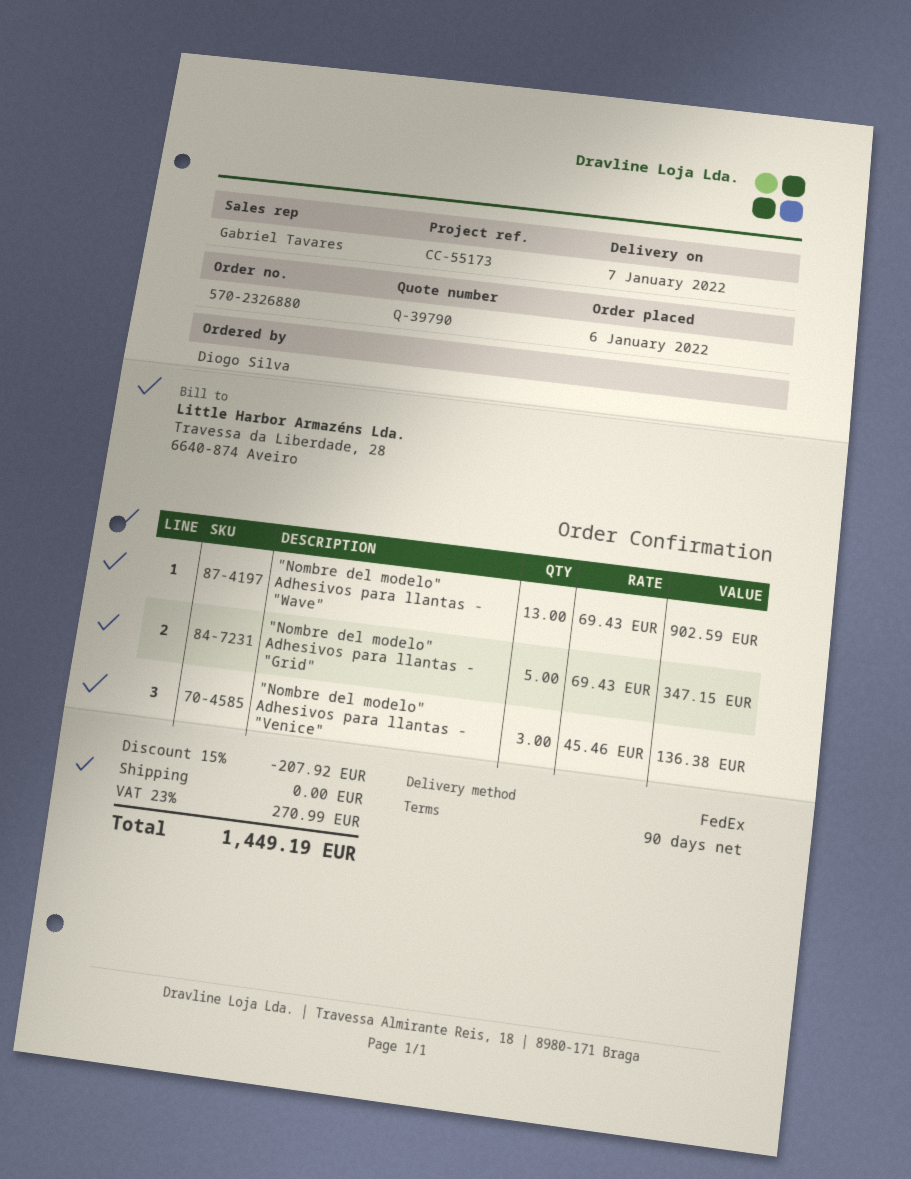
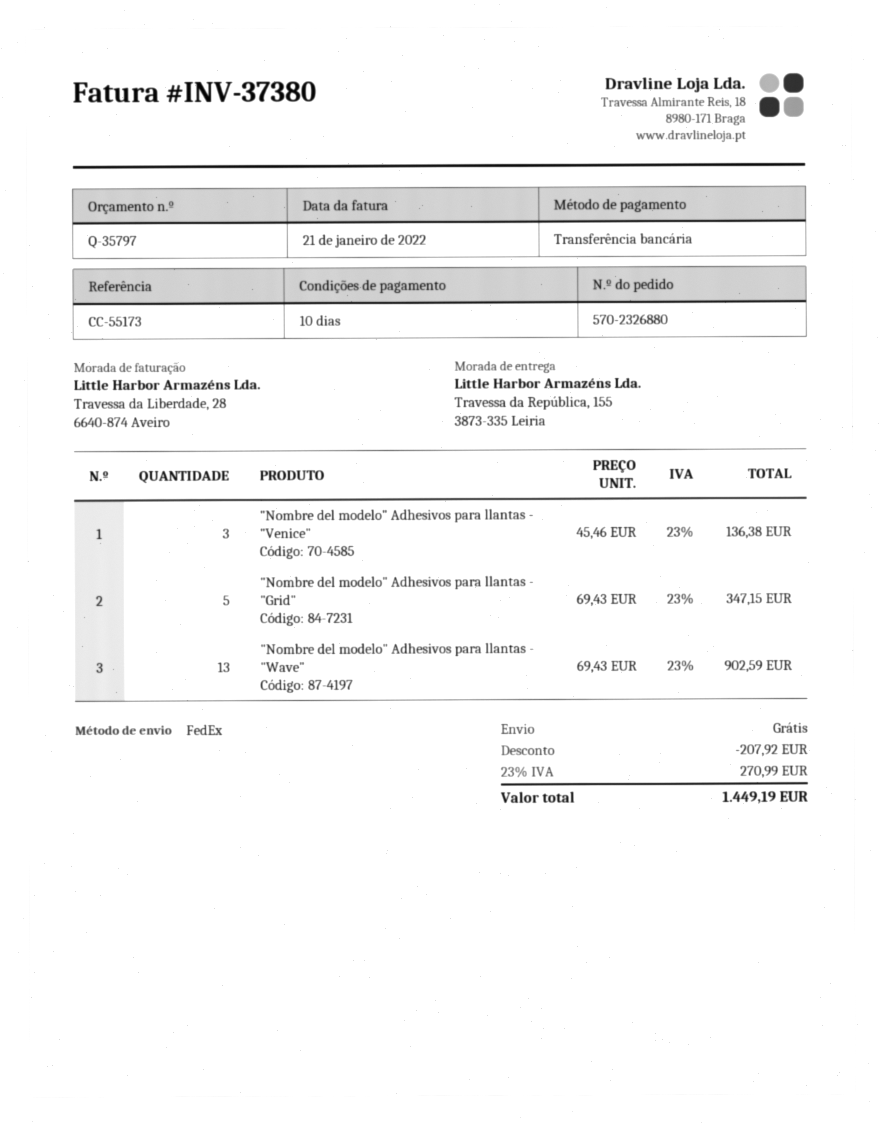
quote number: Q-39790 -> Q-35797
payment terms: 90 days -> 10 days

